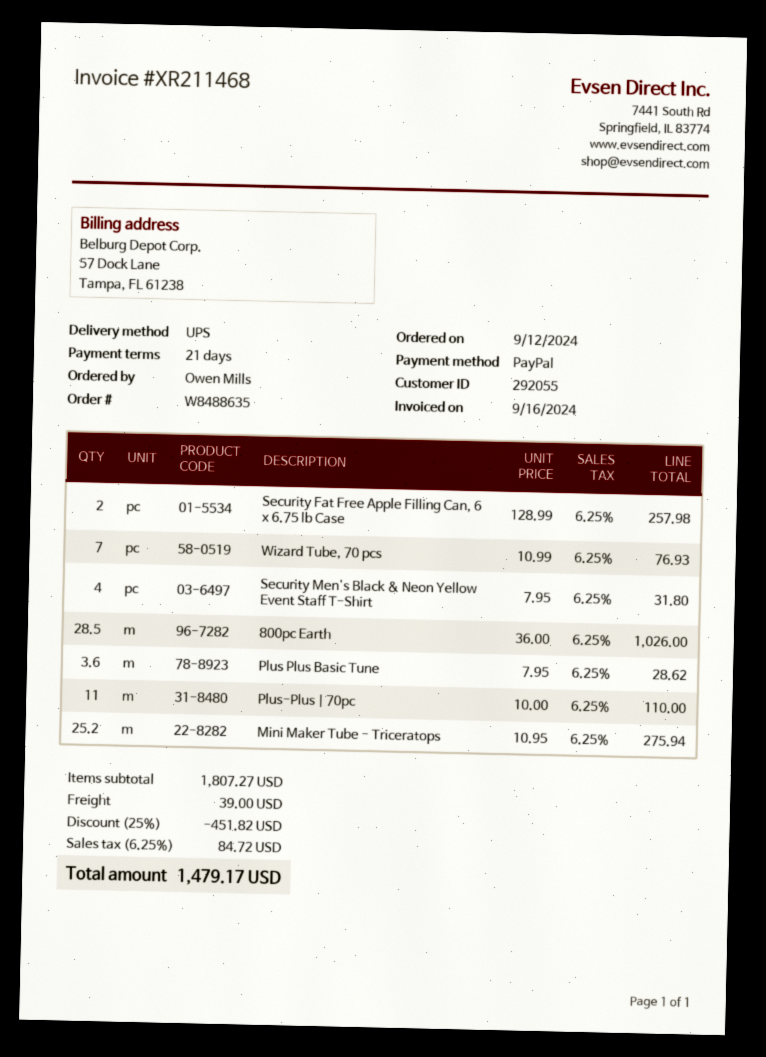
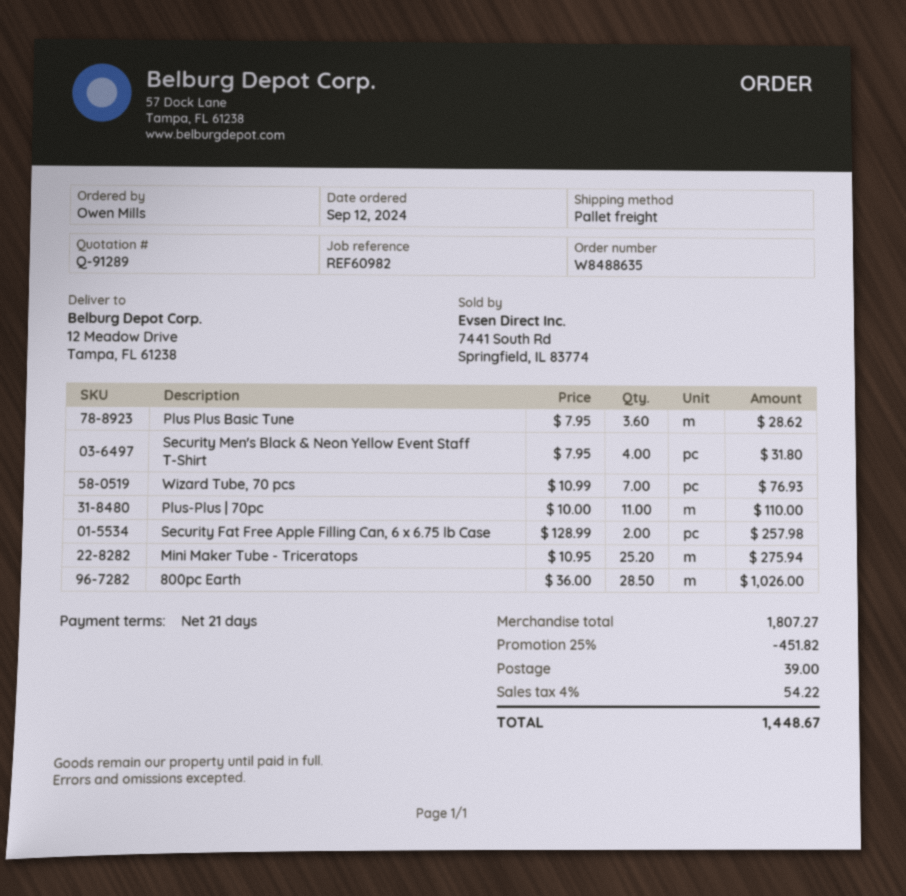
shipping method: UPS -> pallet freight
tax: 6.25% = 84.72 -> 4% = 54.22
total: 1479.17 -> 1448.67

